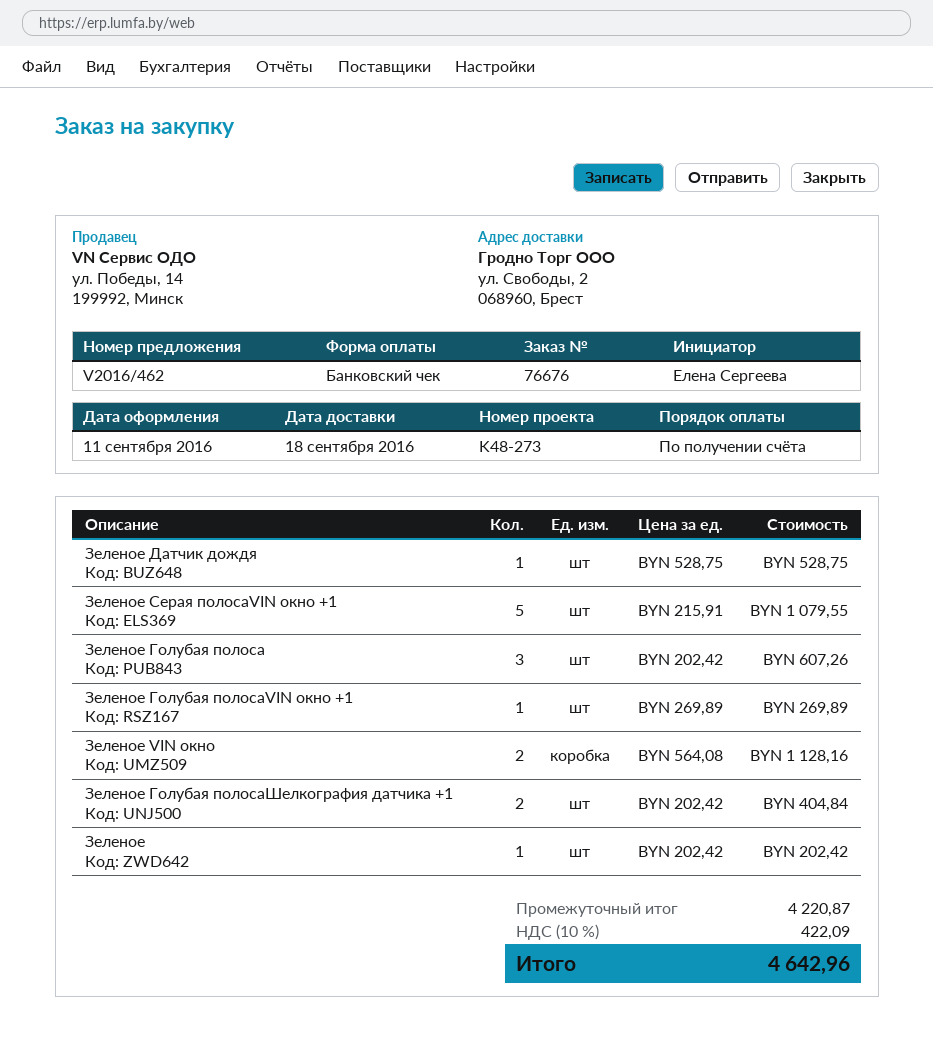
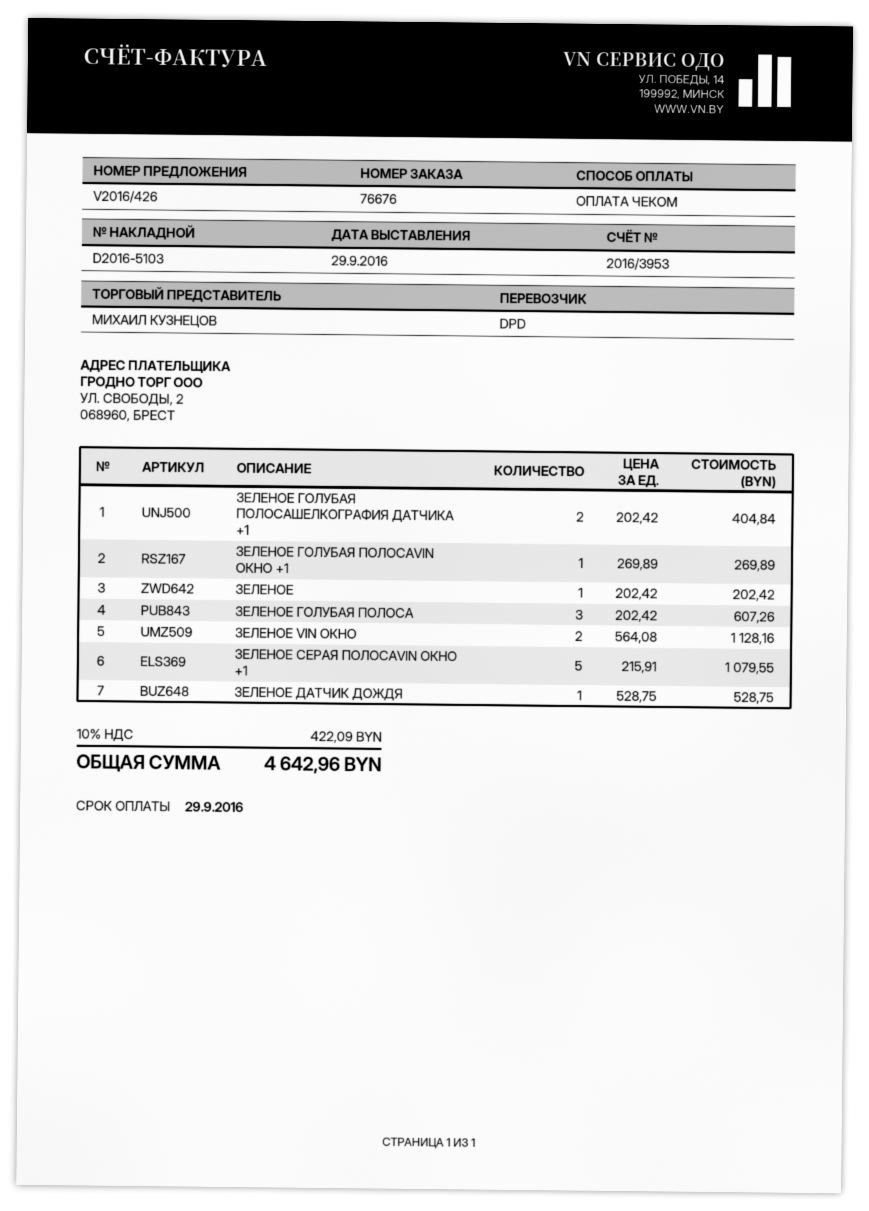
quote number: V2016/462 -> V2016/426

